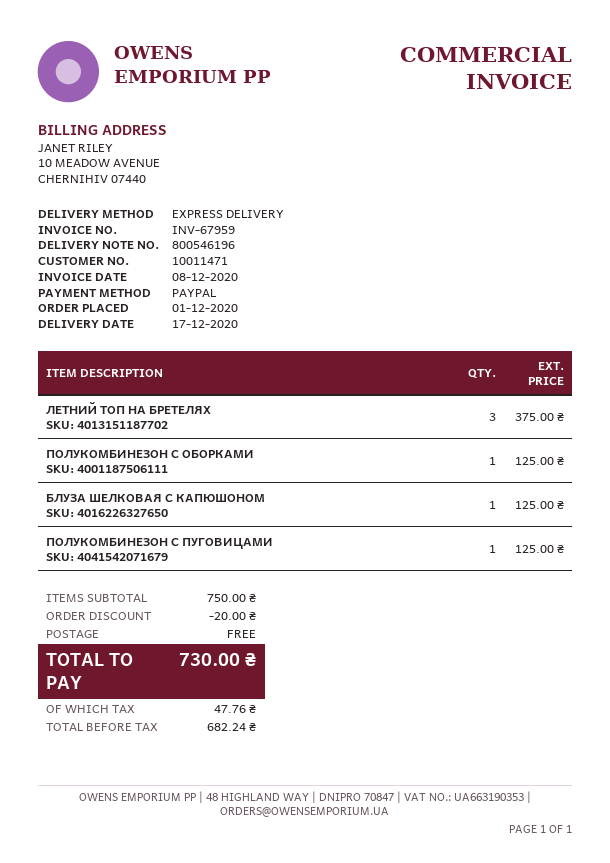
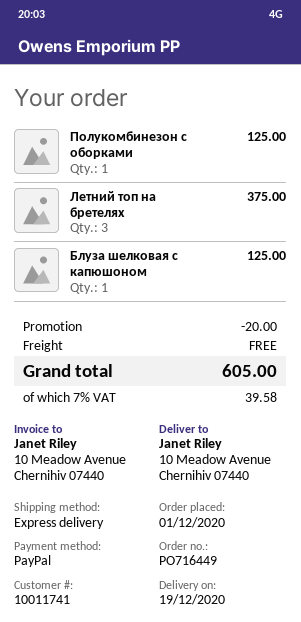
delivery date: 2020-12-17 -> 2020-12-19
customer number: 10011471 -> 10011741
ПОЛУКОМБИНЕЗОН С ПУГОВИЦАМИ: 1 for 125.00 -> none
tax: 47.76 -> 39.58
total: 730.00 -> 605.00

